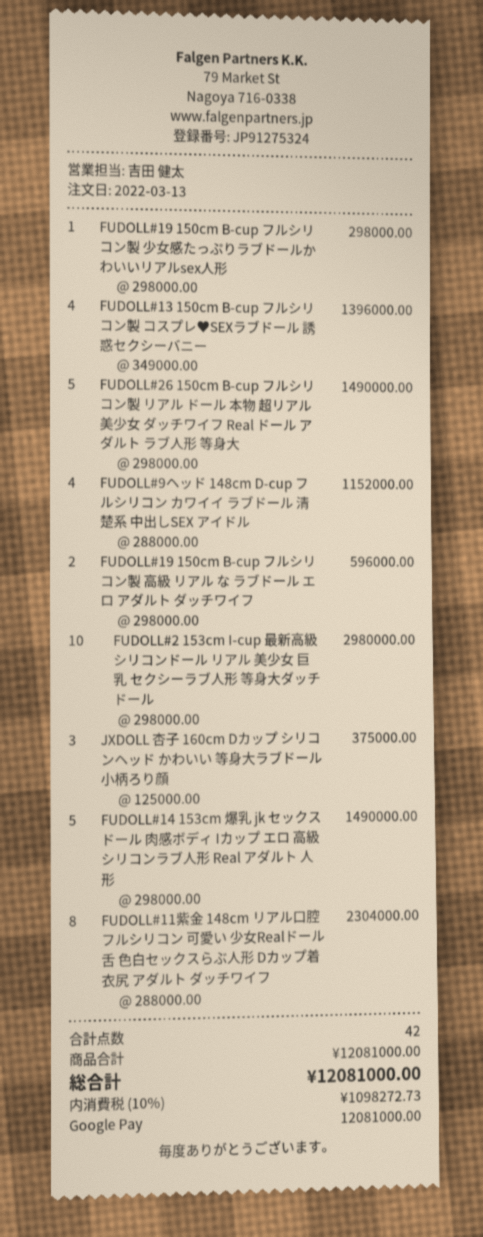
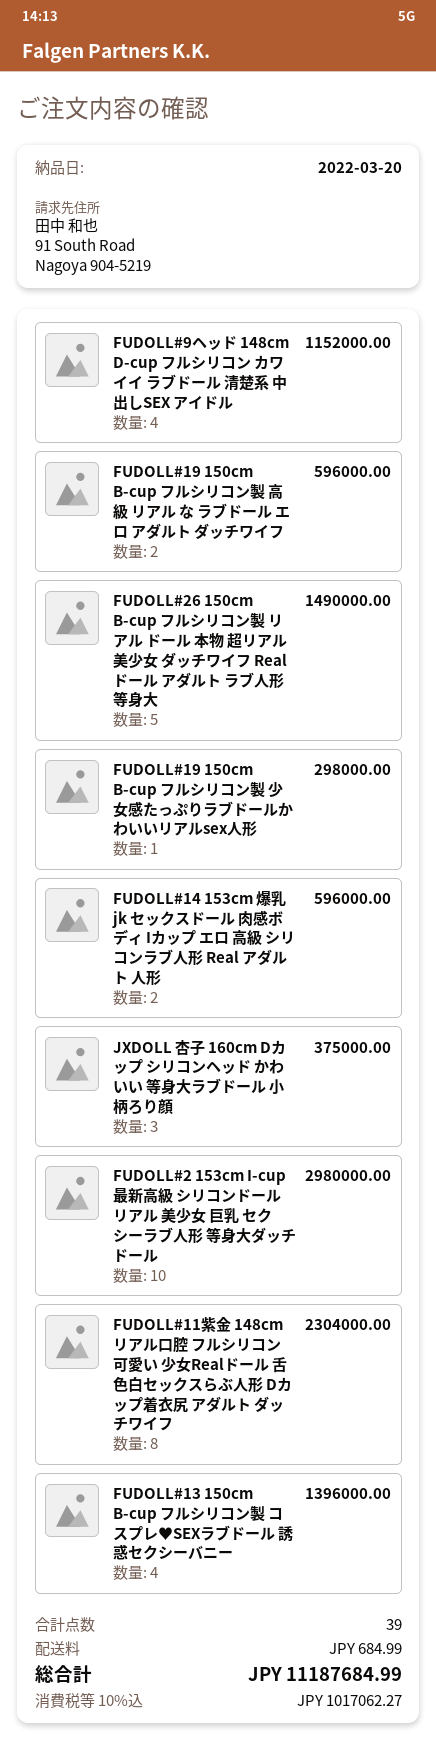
FUDOLL#14 153cm 爆乳 jk セックスドール 肉感ボディ Iカップ エロ 高級 シリコンラブ人形 Real アダルト 人形: 5 for 1490000.00 -> 2 for 596000.00
total quantity: 42 -> 39
shipping: none -> 684.99
tax: 10% = 1098272.73 -> 10% = 1017062.27
total: 12081000.00 -> 11187684.99

